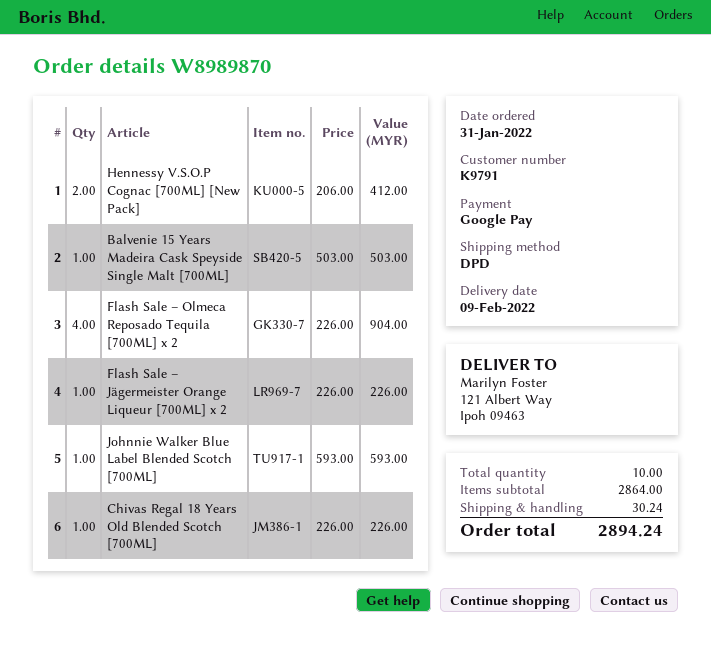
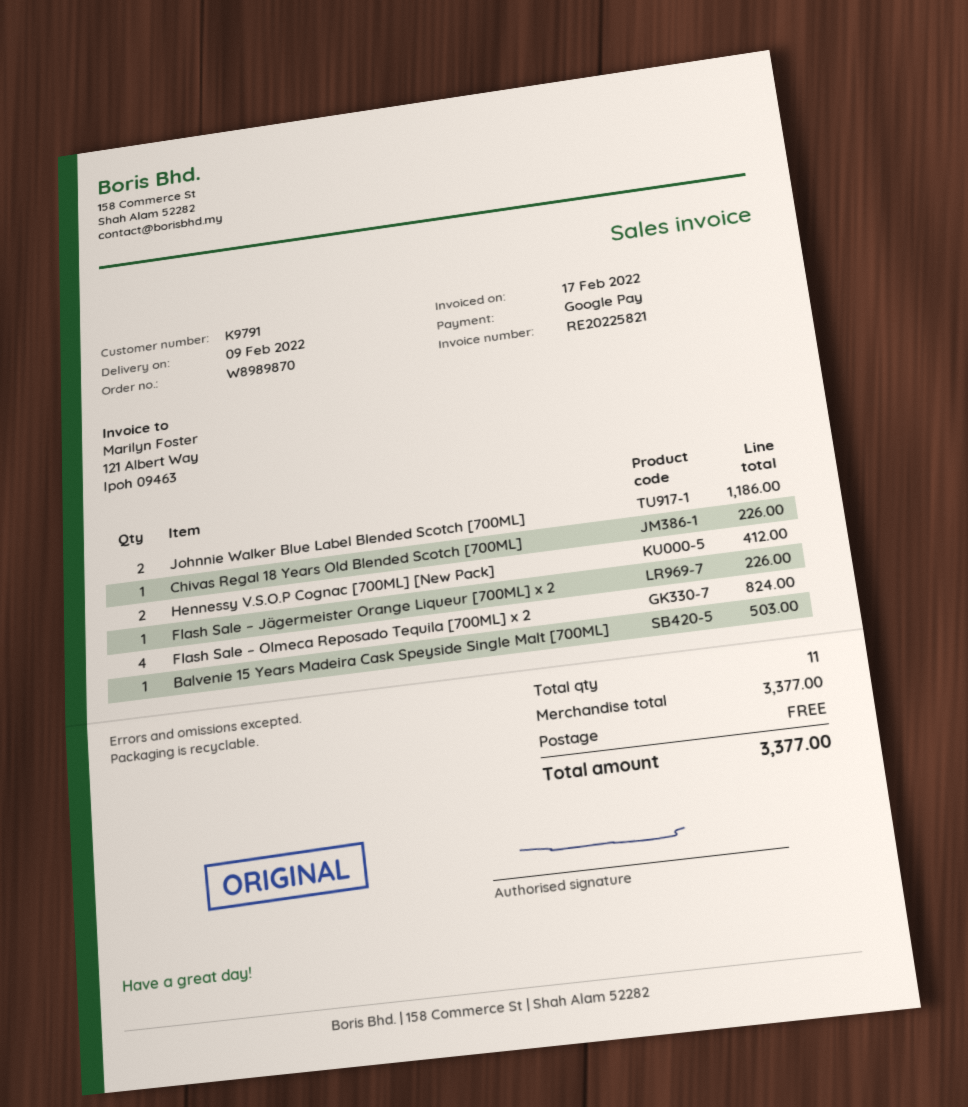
Flash Sale – Olmeca Reposado Tequila [700ML] x 2: 4 for 904.00 -> 4 for 824.00
Johnnie Walker Blue Label Blended Scotch [700ML]: 1 for 593.00 -> 2 for 1186.00
total quantity: 10 -> 11
subtotal: 2864.00 -> 3377.00
shipping: 30.24 -> 0.00
total: 2894.24 -> 3377.00

